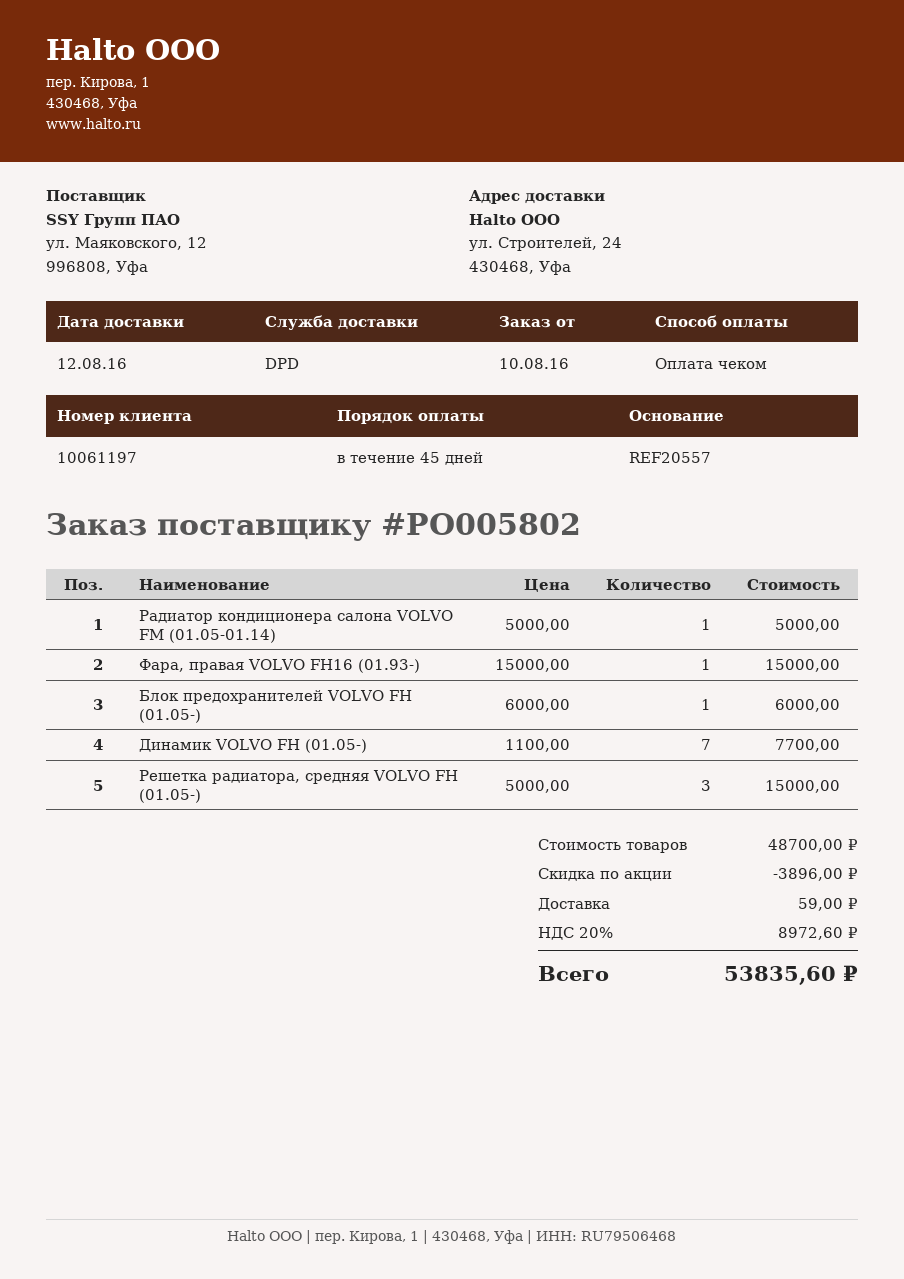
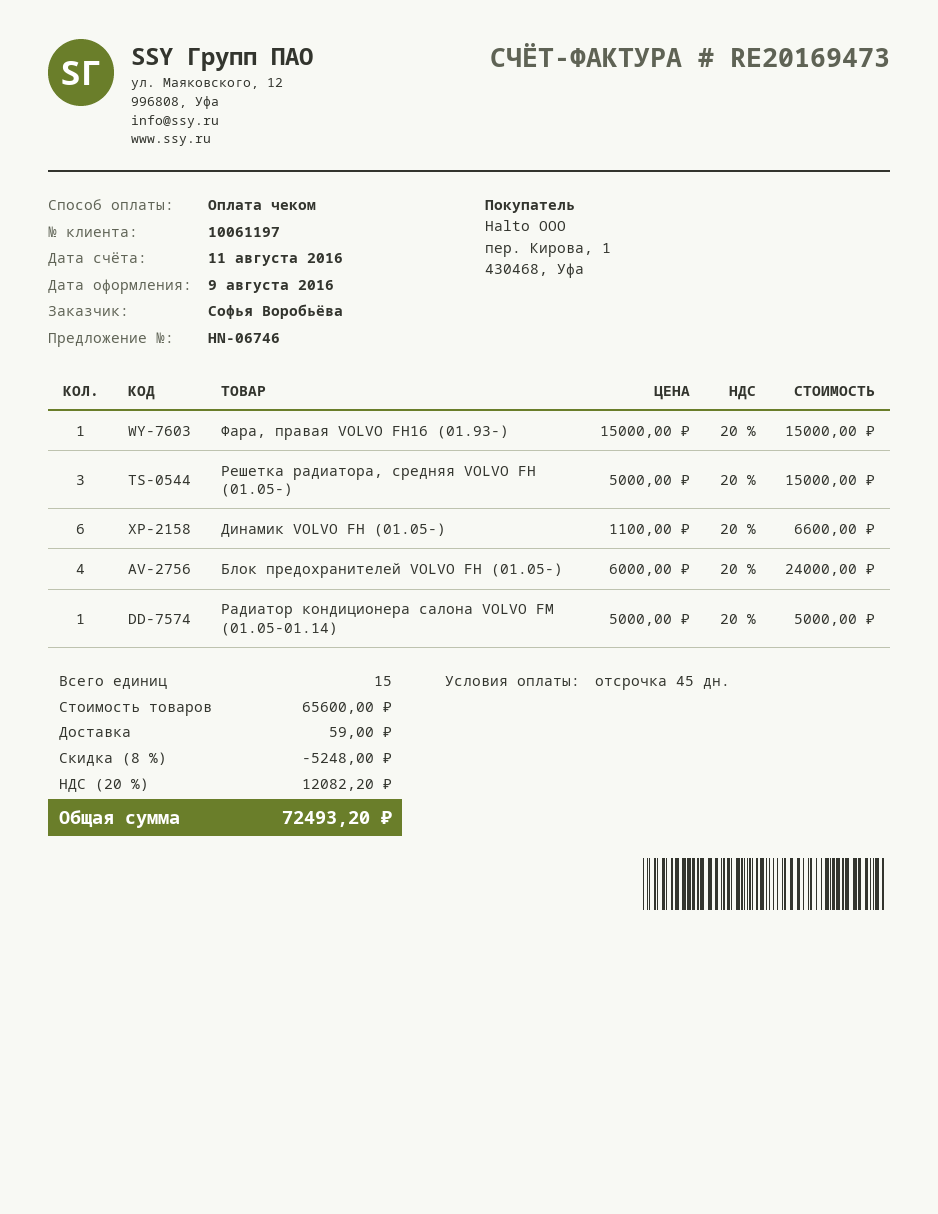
order date: 2016-08-10 -> 2016-08-09
Блок предохранителей VOLVO FH (01.05-): 1 x 6000.00 = 6000.00 -> 4 x 6000.00 = 24000.00
Динамик VOLVO FH (01.05-): 7 x 1100.00 = 7700.00 -> 6 x 1100.00 = 6600.00
subtotal: 48700.00 -> 65600.00
discount: 3896.00 -> 5248.00
tax: 20% = 8972.60 -> 20% = 12082.20
total: 53835.60 -> 72493.20

